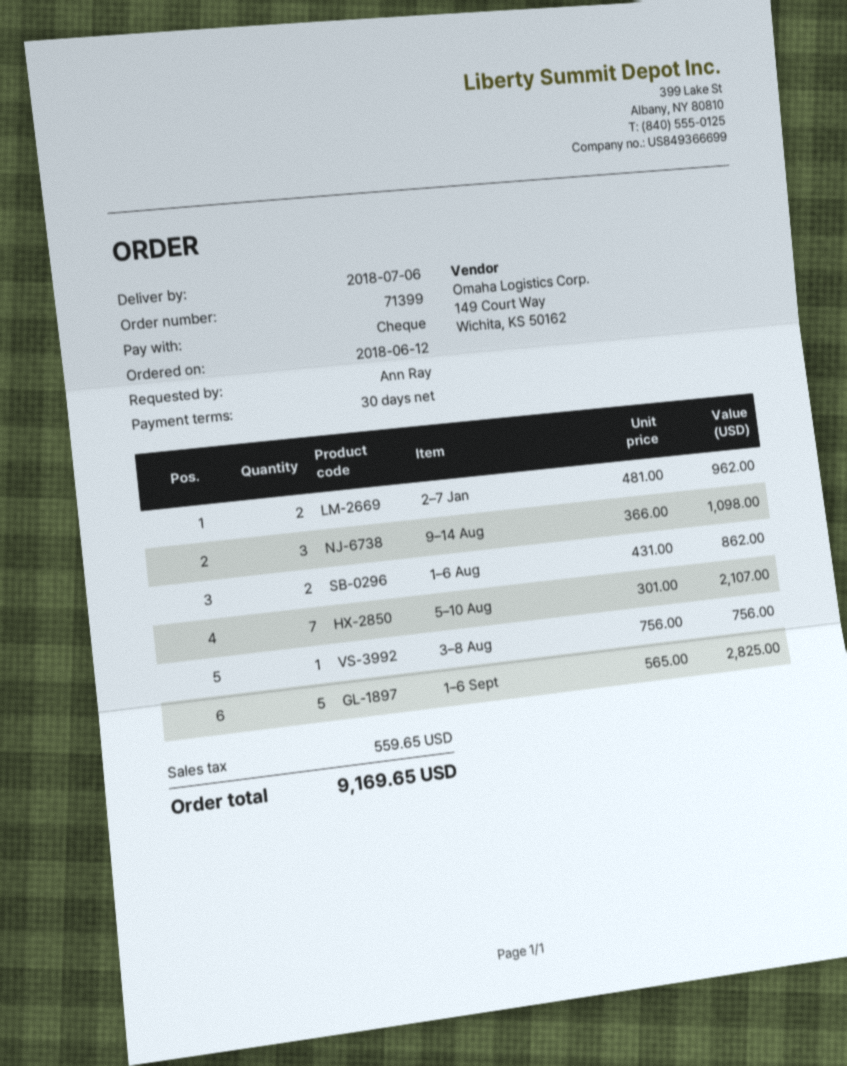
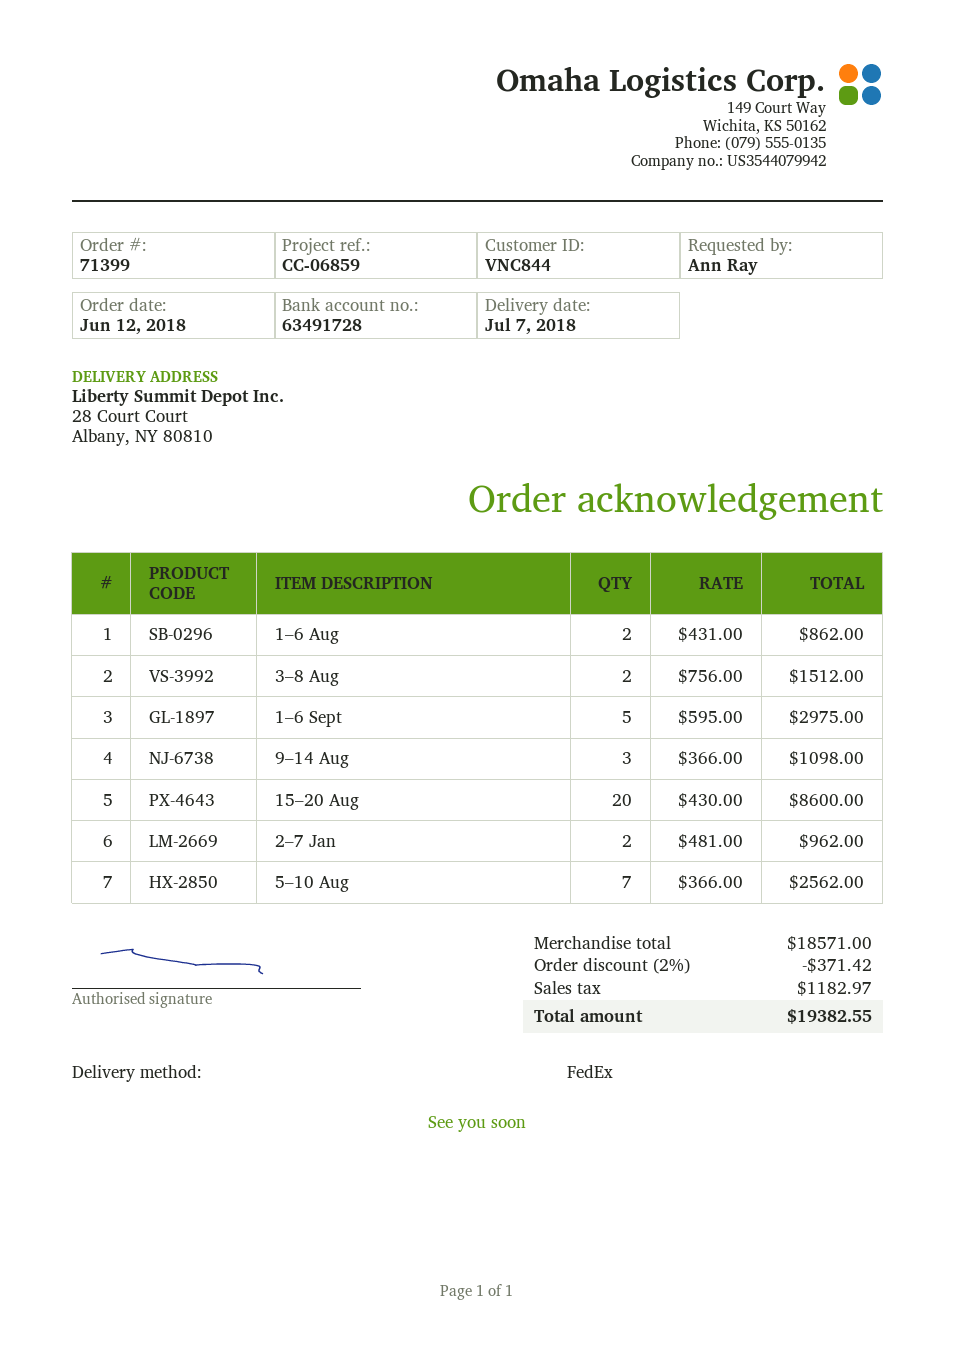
delivery date: 2018-07-06 -> 2018-07-07
5–10 Aug: 7 x 301.00 = 2107.00 -> 7 x 366.00 = 2562.00
3–8 Aug: 1 x 756.00 = 756.00 -> 2 x 756.00 = 1512.00
1–6 Sept: 5 x 565.00 = 2825.00 -> 5 x 595.00 = 2975.00
15–20 Aug: none -> 20 x 430.00 = 8600.00
discount: none -> 2% = 371.42
tax: 559.65 -> 1182.97
total: 9169.65 -> 19382.55

